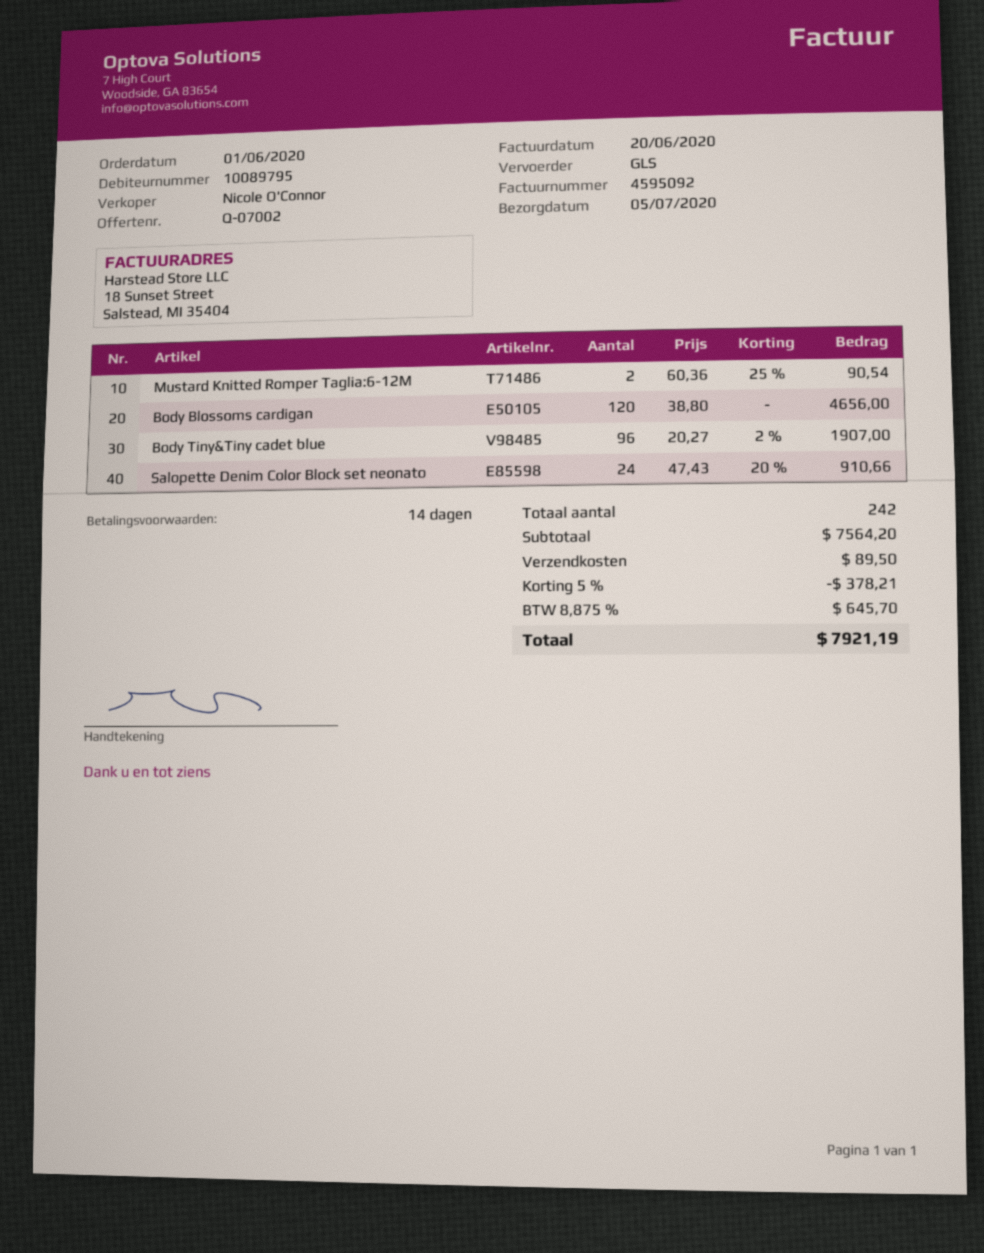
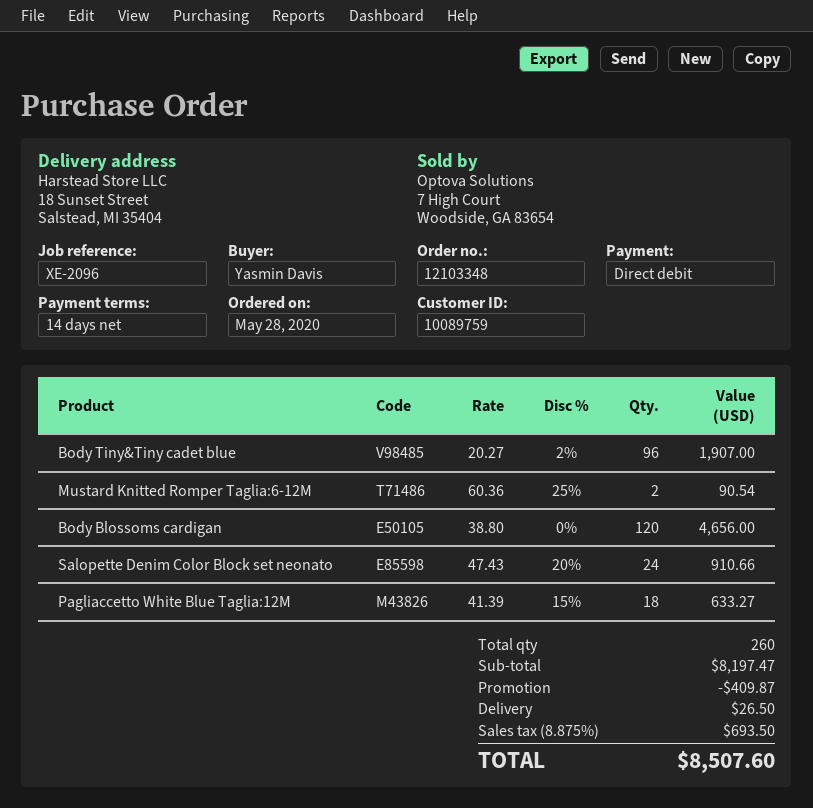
order date: 2020-06-01 -> 2020-05-28
customer number: 10089795 -> 10089759
Pagliaccetto White Blue Taglia:12M: none -> 18 x 41.39 - 15% = 633.27
total quantity: 242 -> 260
subtotal: 7564.20 -> 8197.47
discount: 378.21 -> 409.87
shipping: 89.50 -> 26.50
tax: 8.875% = 645.70 -> 8.875% = 693.50
total: 7921.19 -> 8507.60

